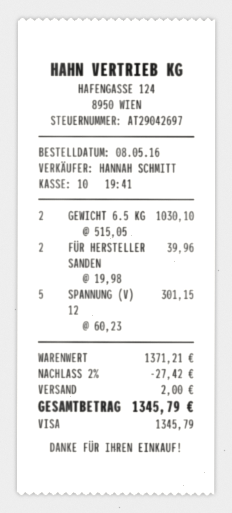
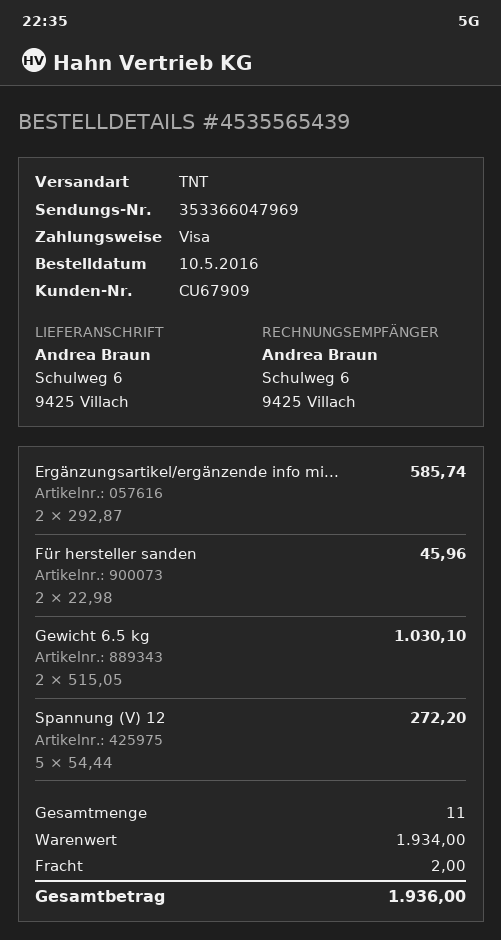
order date: 2016-05-08 -> 2016-05-10
FÜR HERSTELLER SANDEN: 2 x 19.98 = 39.96 -> 2 x 22.98 = 45.96
SPANNUNG (V) 12: 5 x 60.23 = 301.15 -> 5 x 54.44 = 272.20
Ergänzungsartikel/ergänzende info mi...: none -> 2 x 292.87 = 585.74
subtotal: 1371.21 -> 1934.00
discount: 2% = 27.42 -> none
total: 1345.79 -> 1936.00

